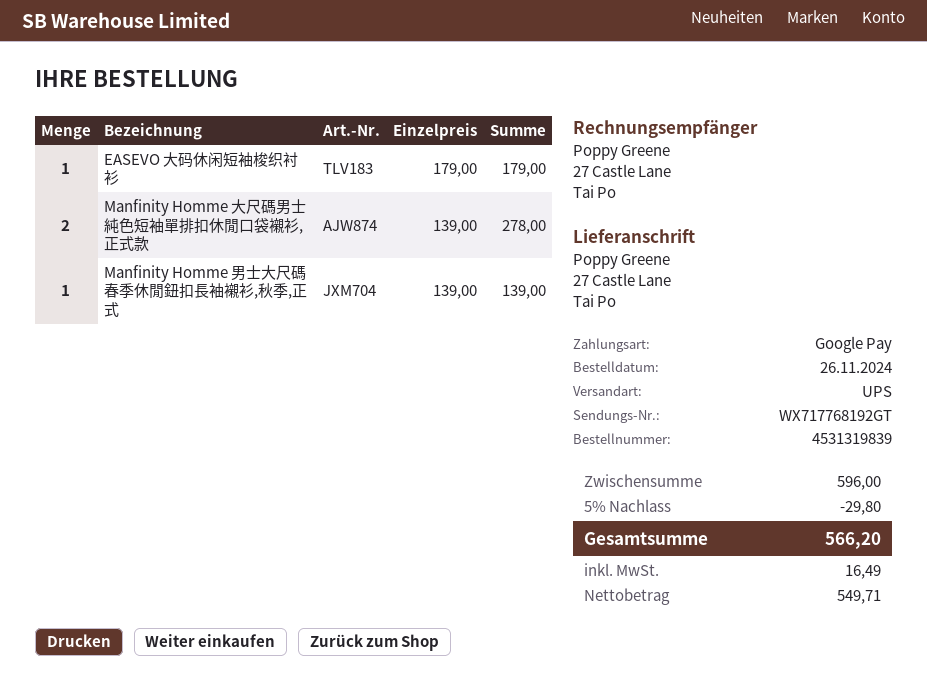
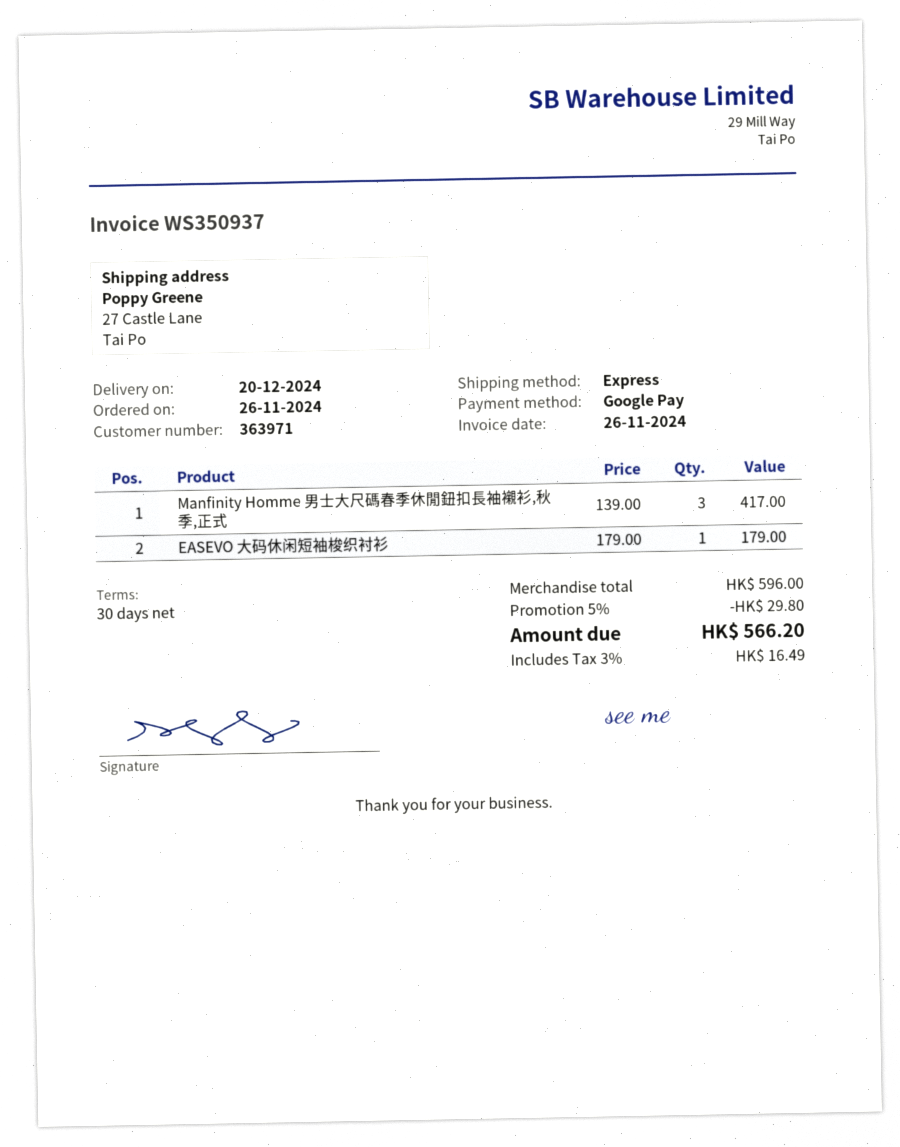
shipping method: UPS -> express
Manfinity Homme 大尺碼男士純色短袖單排扣休閒口袋襯衫,正式款: 2 x 139.00 = 278.00 -> none
Manfinity Homme 男士大尺碼春季休閒鈕扣長袖襯衫,秋季,正式: 1 x 139.00 = 139.00 -> 3 x 139.00 = 417.00

